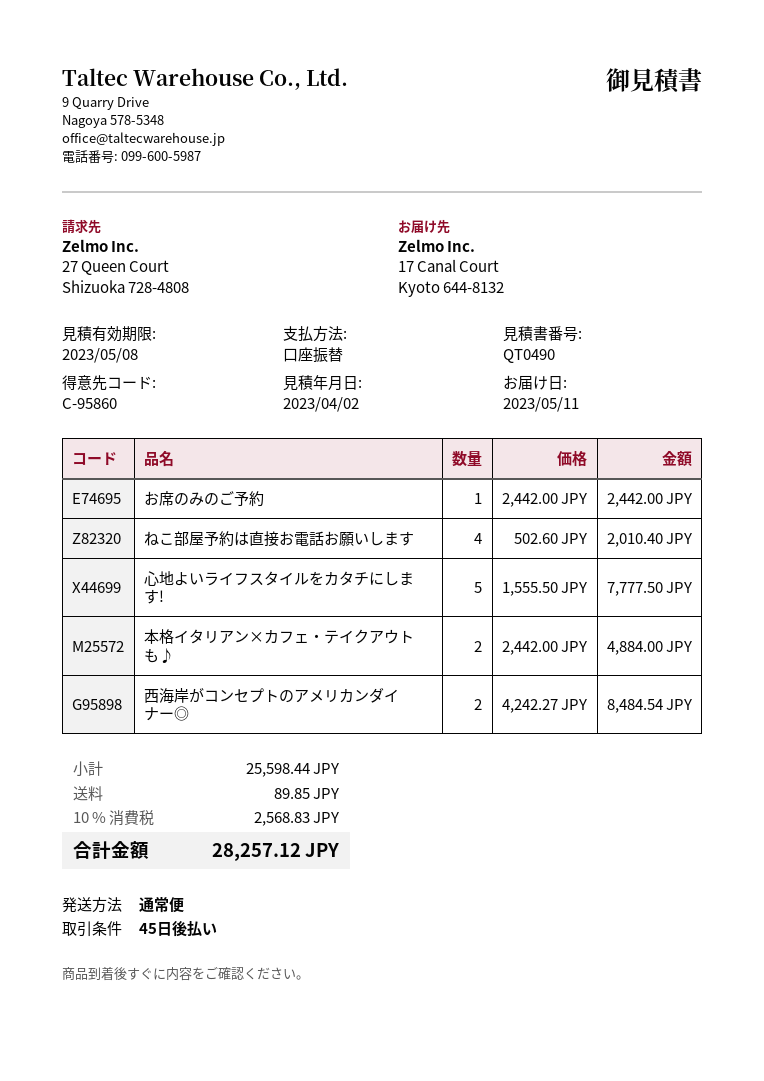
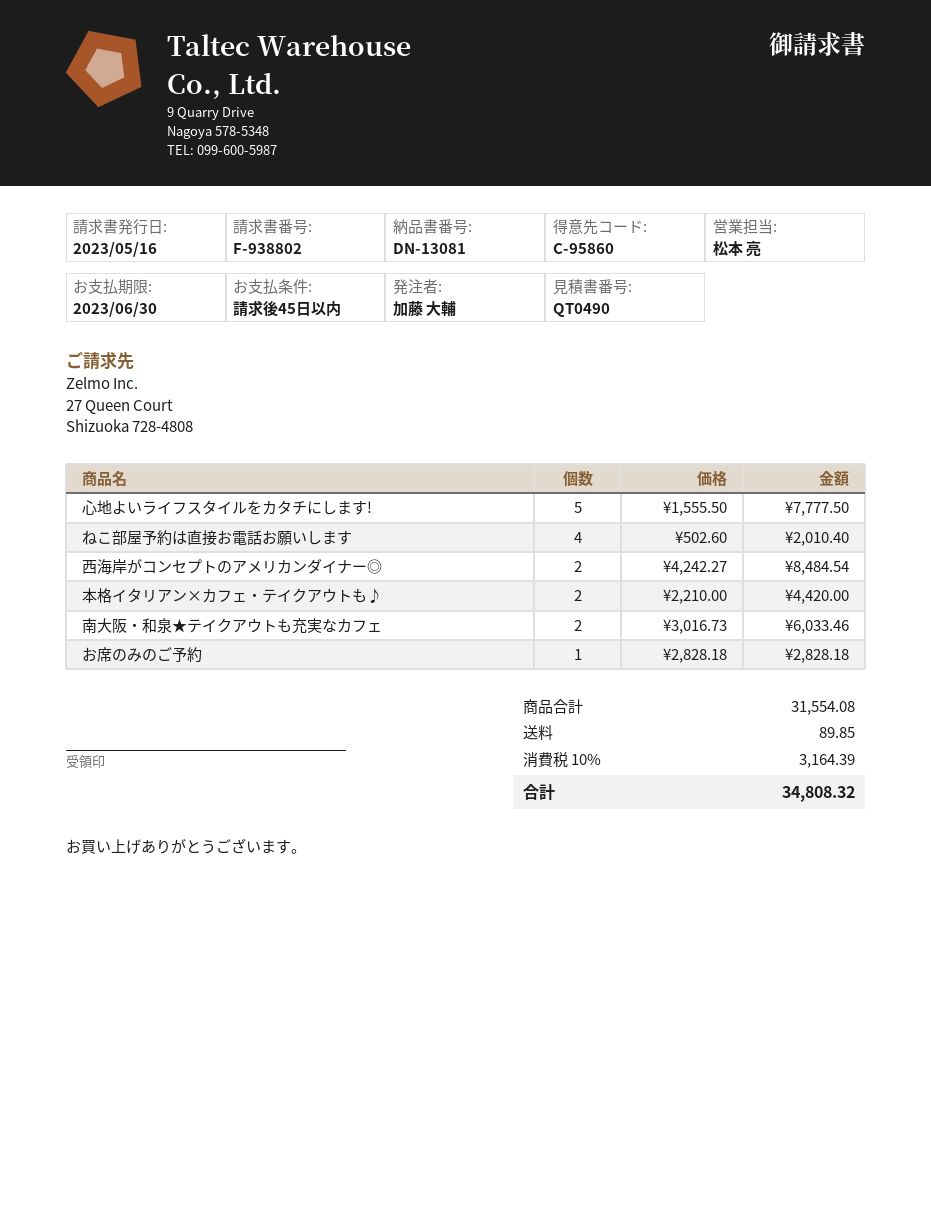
お席のみのご予約: 1 x 2442.00 = 2442.00 -> 1 x 2828.18 = 2828.18
本格イタリアン×カフェ・テイクアウトも♪: 2 x 2442.00 = 4884.00 -> 2 x 2210.00 = 4420.00
南大阪・和泉★テイクアウトも充実なカフェ: none -> 2 x 3016.73 = 6033.46
subtotal: 25598.44 -> 31554.08
tax: 10% = 2568.83 -> 10% = 3164.39
total: 28257.12 -> 34808.32

